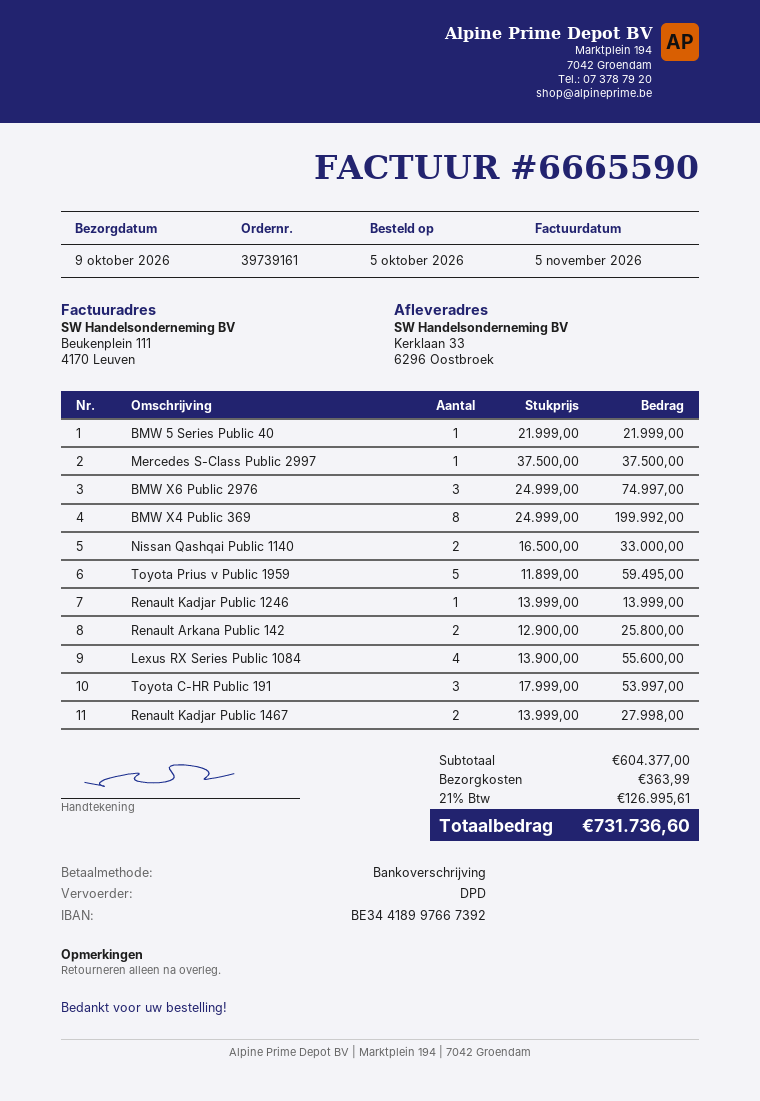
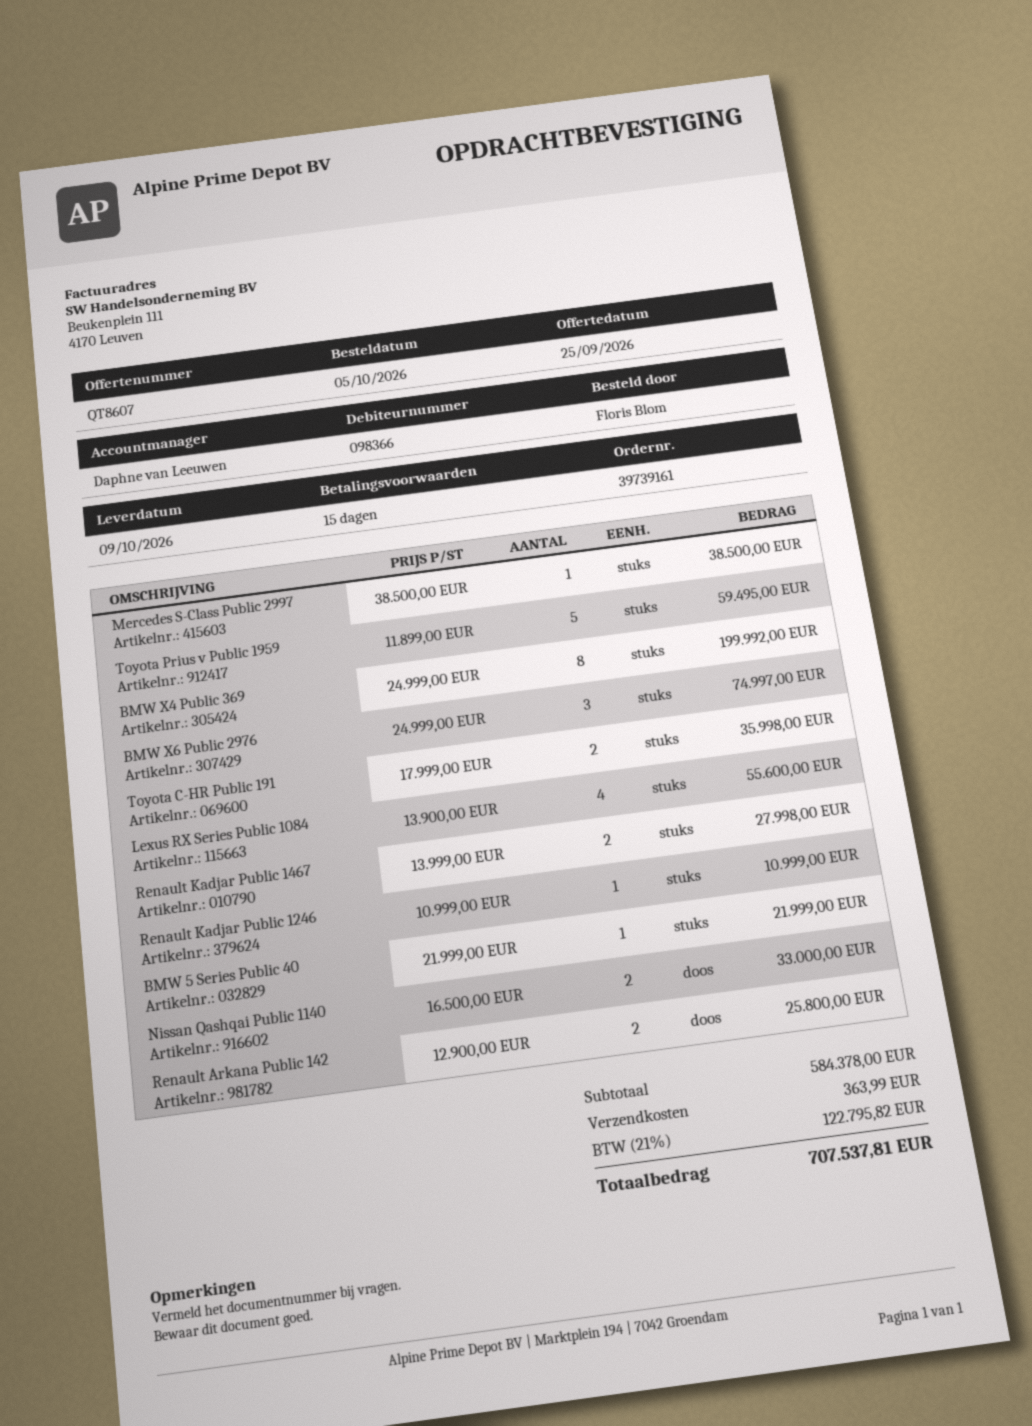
Mercedes S-Class Public 2997: 1 x 37500.00 = 37500.00 -> 1 x 38500.00 = 38500.00
Renault Kadjar Public 1246: 1 x 13999.00 = 13999.00 -> 1 x 10999.00 = 10999.00
Toyota C-HR Public 191: 3 x 17999.00 = 53997.00 -> 2 x 17999.00 = 35998.00
subtotal: 604377.00 -> 584378.00
tax: 21% = 126995.61 -> 21% = 122795.82
total: 731736.60 -> 707537.81

